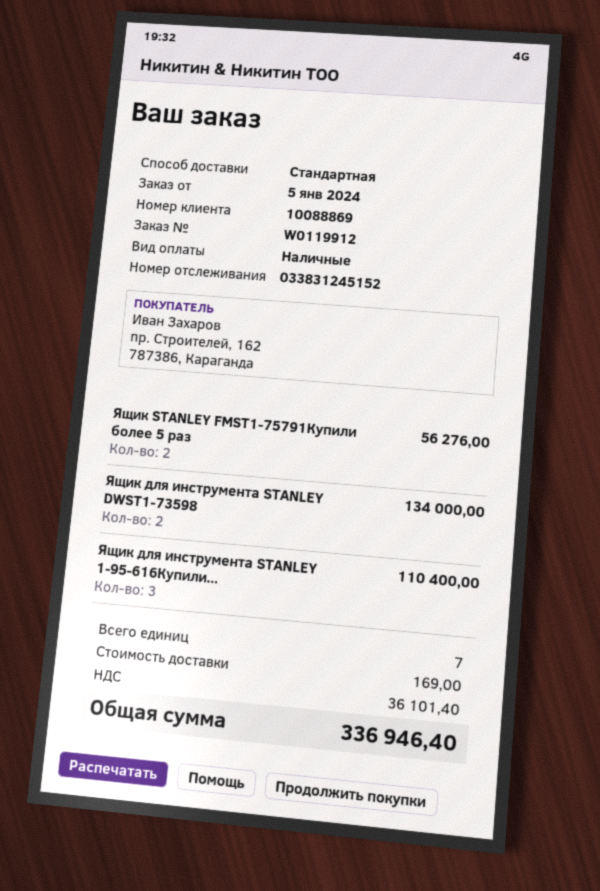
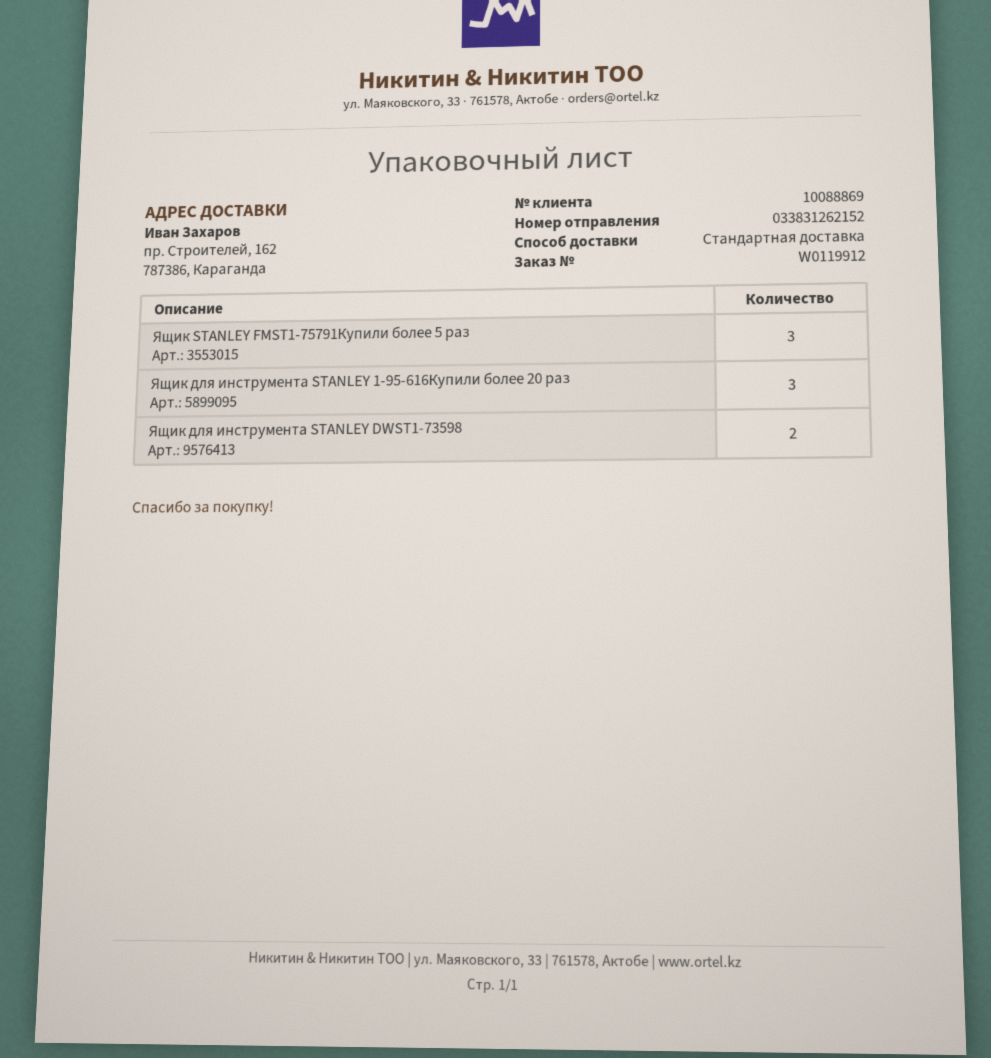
tracking number: 033831245152 -> 033831262152
Ящик STANLEY FMST1-75791Купили более 5 раз: 2 -> 3

